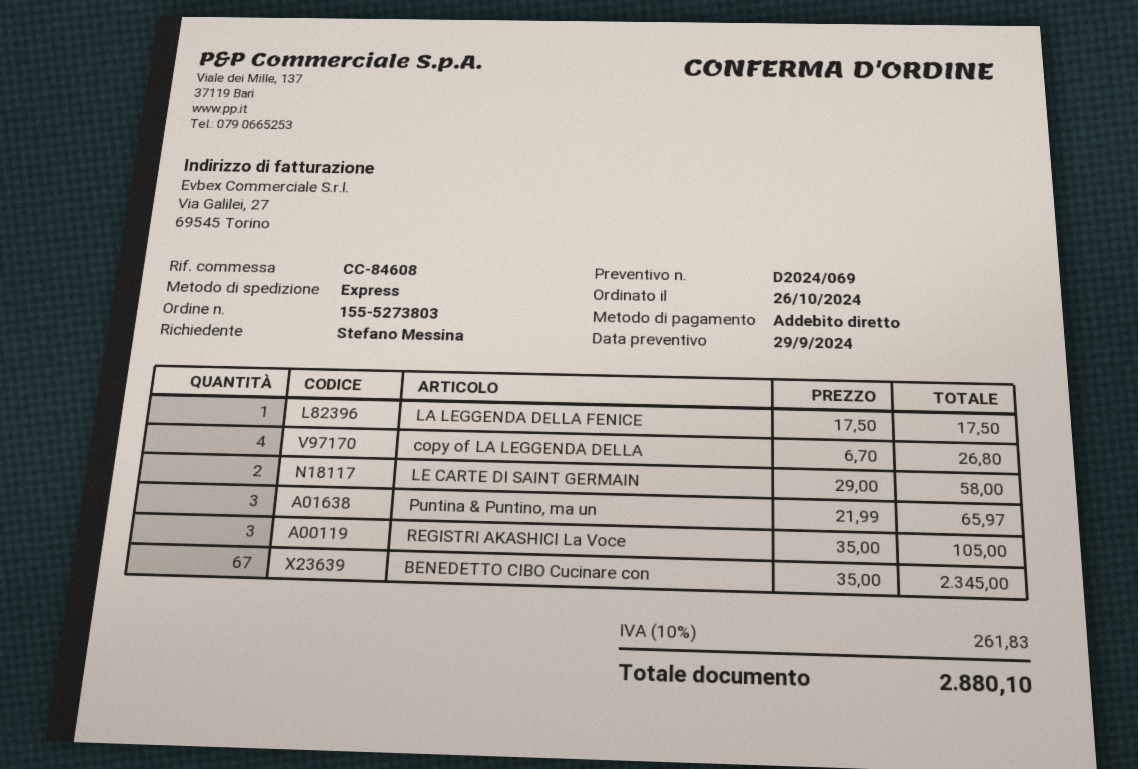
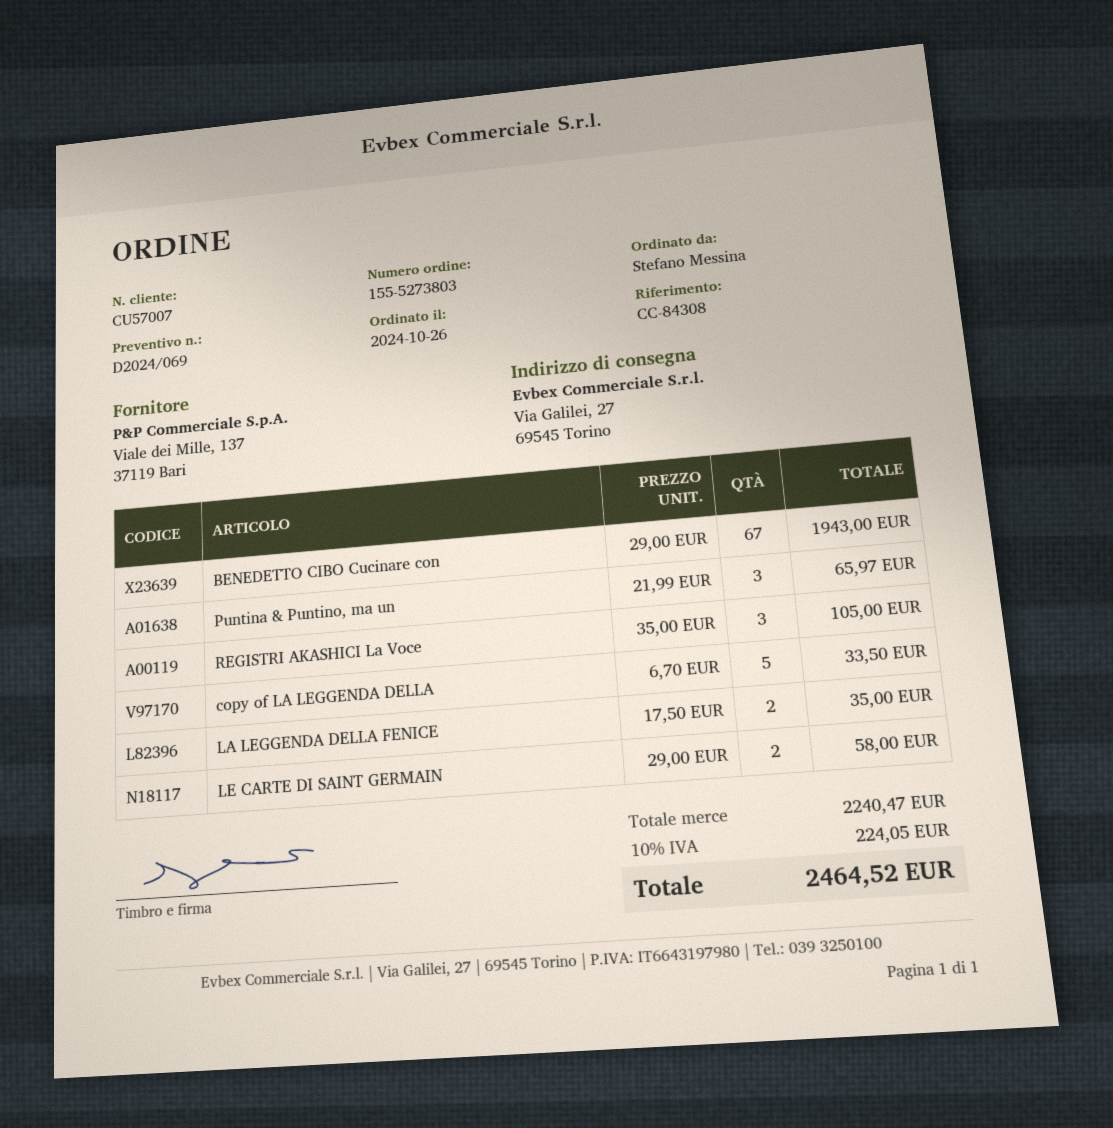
reference: CC-84608 -> CC-84308
LA LEGGENDA DELLA FENICE: 1 x 17.50 = 17.50 -> 2 x 17.50 = 35.00
copy of LA LEGGENDA DELLA: 4 x 6.70 = 26.80 -> 5 x 6.70 = 33.50
BENEDETTO CIBO Cucinare con: 67 x 35.00 = 2345.00 -> 67 x 29.00 = 1943.00
tax: 10% = 261.83 -> 10% = 224.05
total: 2880.10 -> 2464.52

